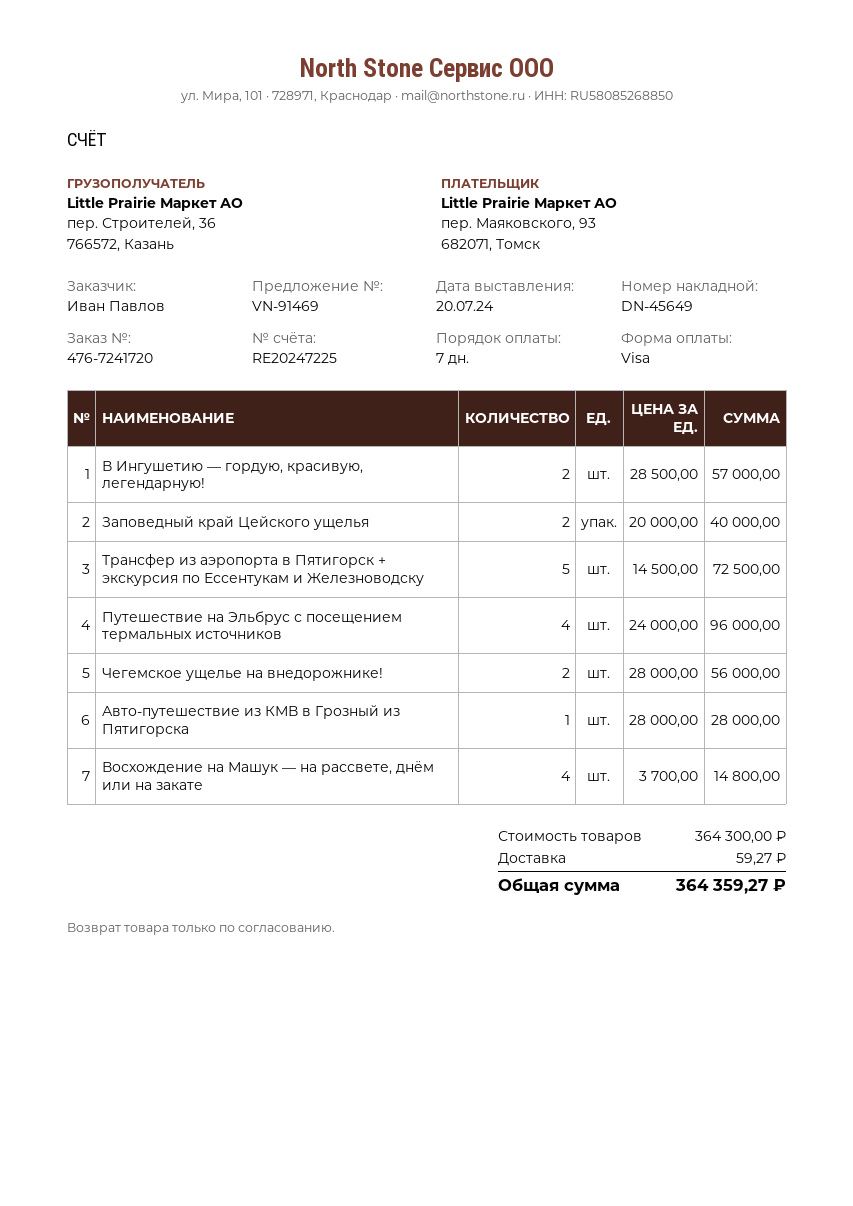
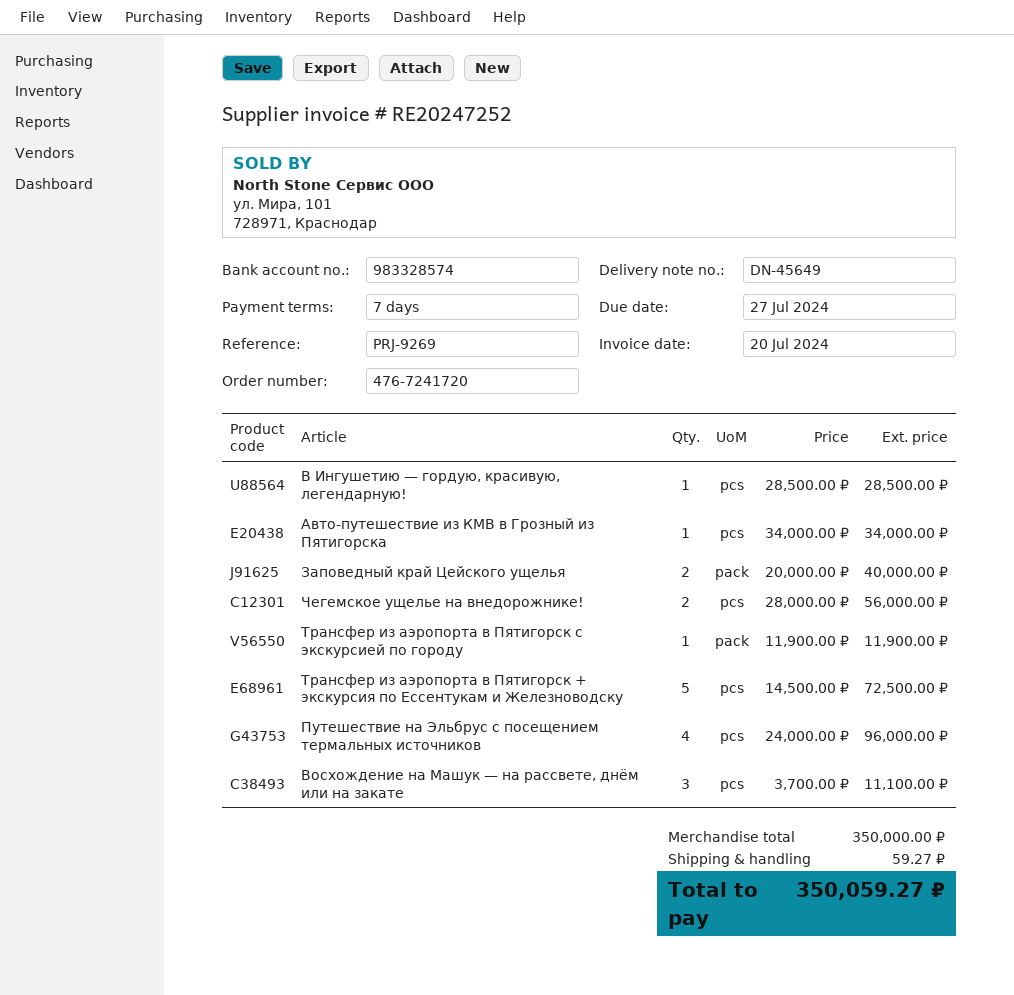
invoice number: RE20247225 -> RE20247252
В Ингушетию — гордую, красивую, легендарную!: 2 x 28500.00 = 57000.00 -> 1 x 28500.00 = 28500.00
Авто-путешествие из КМВ в Грозный из Пятигорска: 1 x 28000.00 = 28000.00 -> 1 x 34000.00 = 34000.00
Восхождение на Машук — на рассвете, днём или на закате: 4 x 3700.00 = 14800.00 -> 3 x 3700.00 = 11100.00
Трансфер из аэропорта в Пятигорск с экскурсией по городу: none -> 1 x 11900.00 = 11900.00
subtotal: 364300.00 -> 350000.00
total: 364359.27 -> 350059.27

